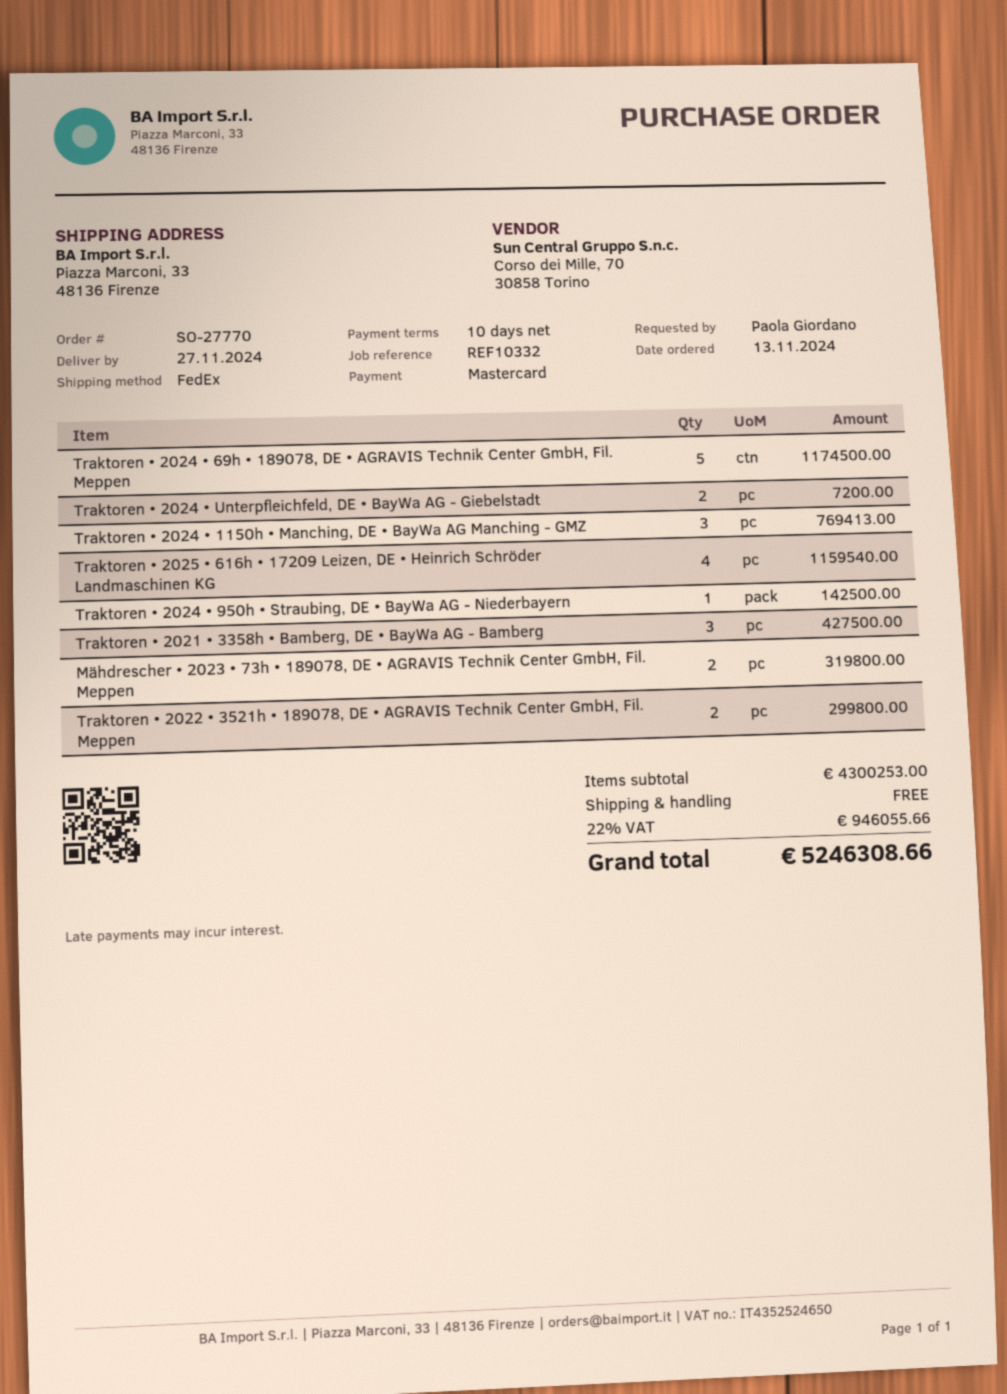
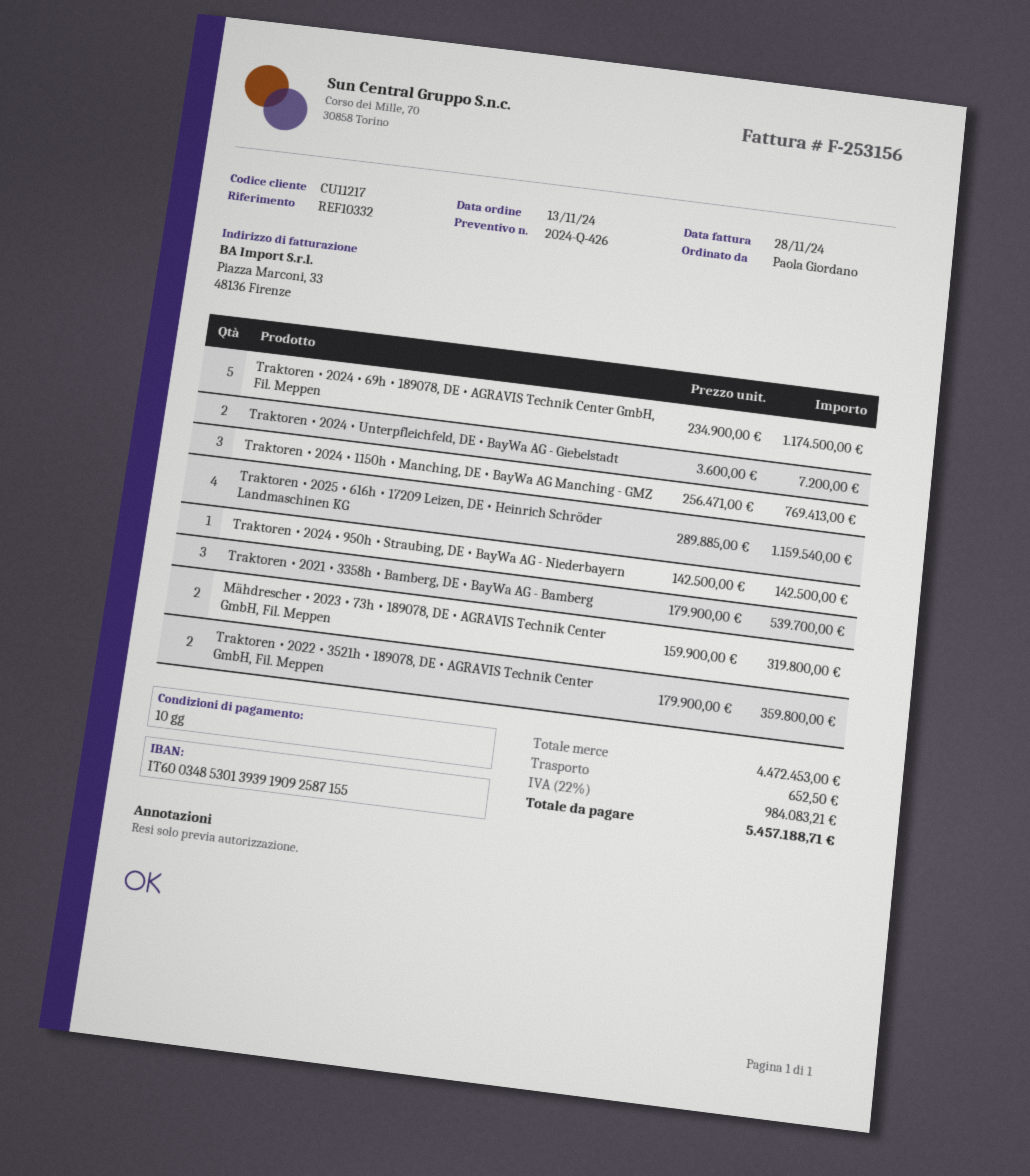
Traktoren • 2021 • 3358h • Bamberg, DE • BayWa AG - Bamberg: 3 for 427500.00 -> 3 for 539700.00
Traktoren • 2022 • 3521h • 189078, DE • AGRAVIS Technik Center GmbH, Fil. Meppen: 2 for 299800.00 -> 2 for 359800.00
subtotal: 4300253.00 -> 4472453.00
shipping: 0.00 -> 652.50
tax: 22% = 946055.66 -> 22% = 984083.21
total: 5246308.66 -> 5457188.71

